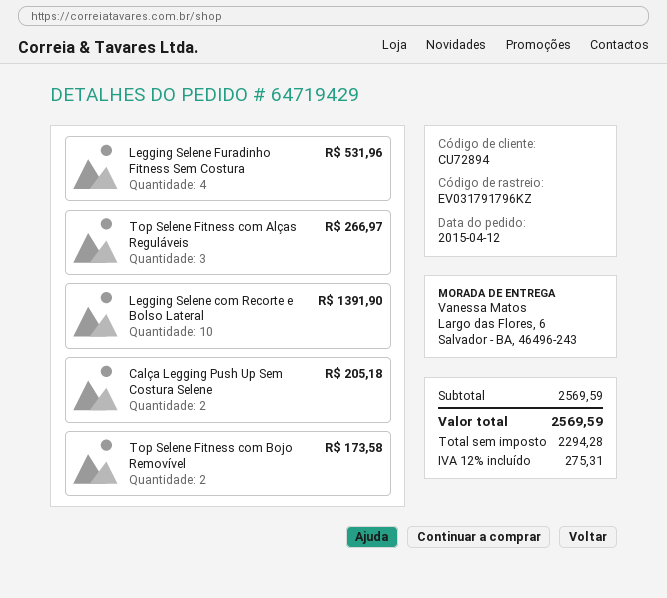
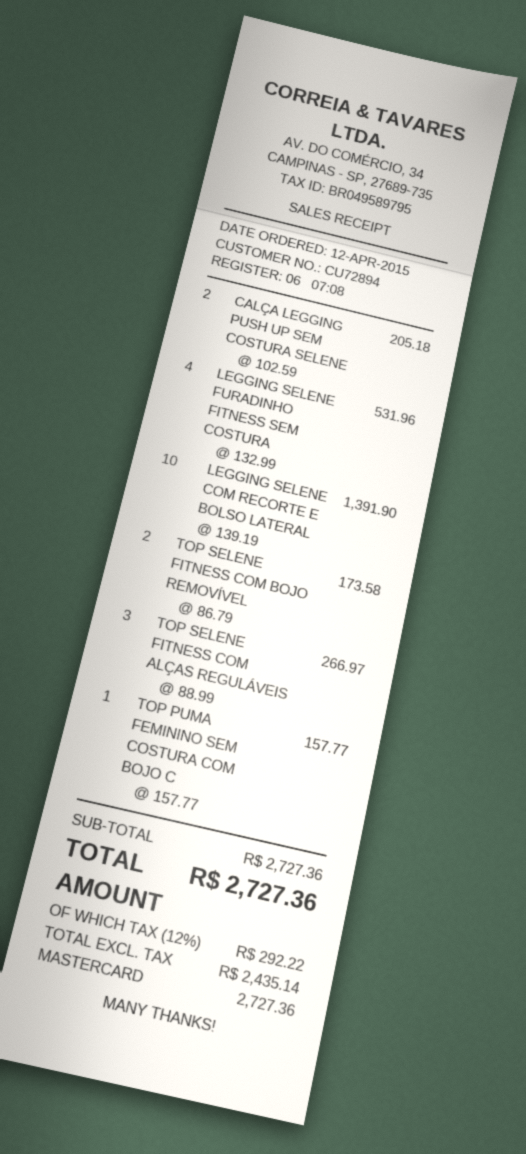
TOP PUMA FEMININO SEM COSTURA COM BOJO C: none -> 1 for 157.77
subtotal: 2569.59 -> 2727.36
net: 2294.28 -> 2435.14
tax: 12% = 275.31 -> 12% = 292.22
total: 2569.59 -> 2727.36

